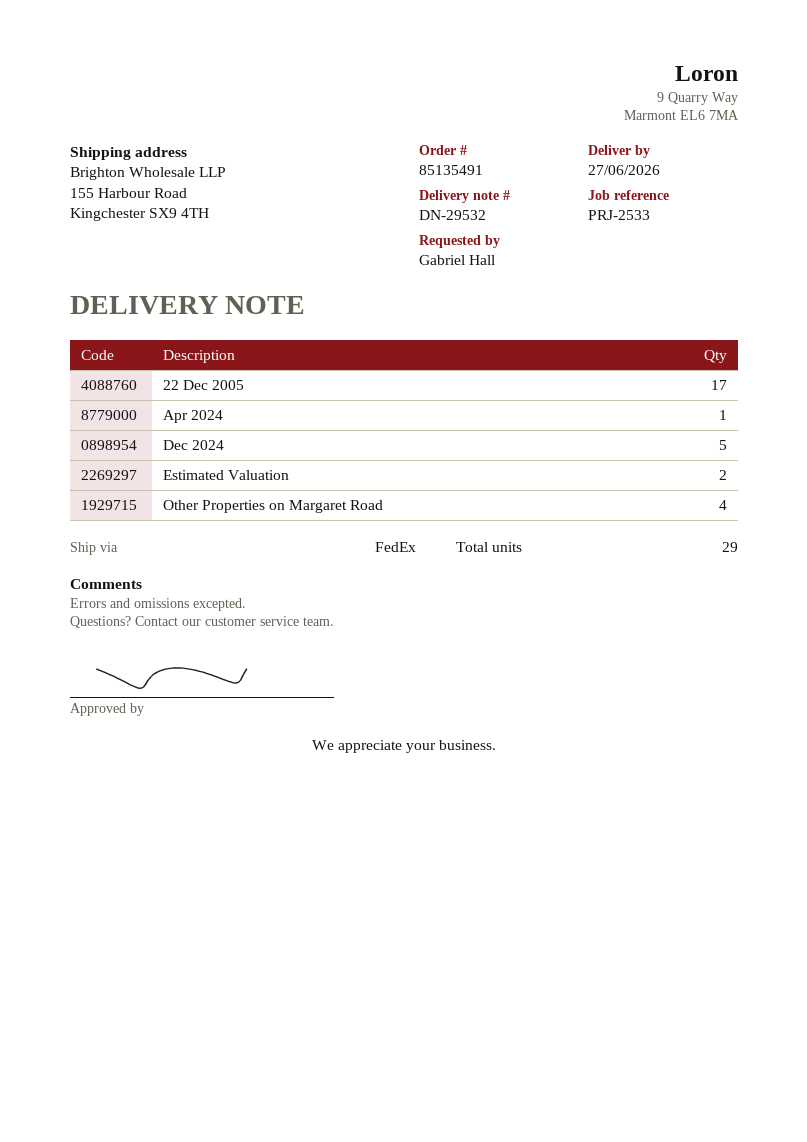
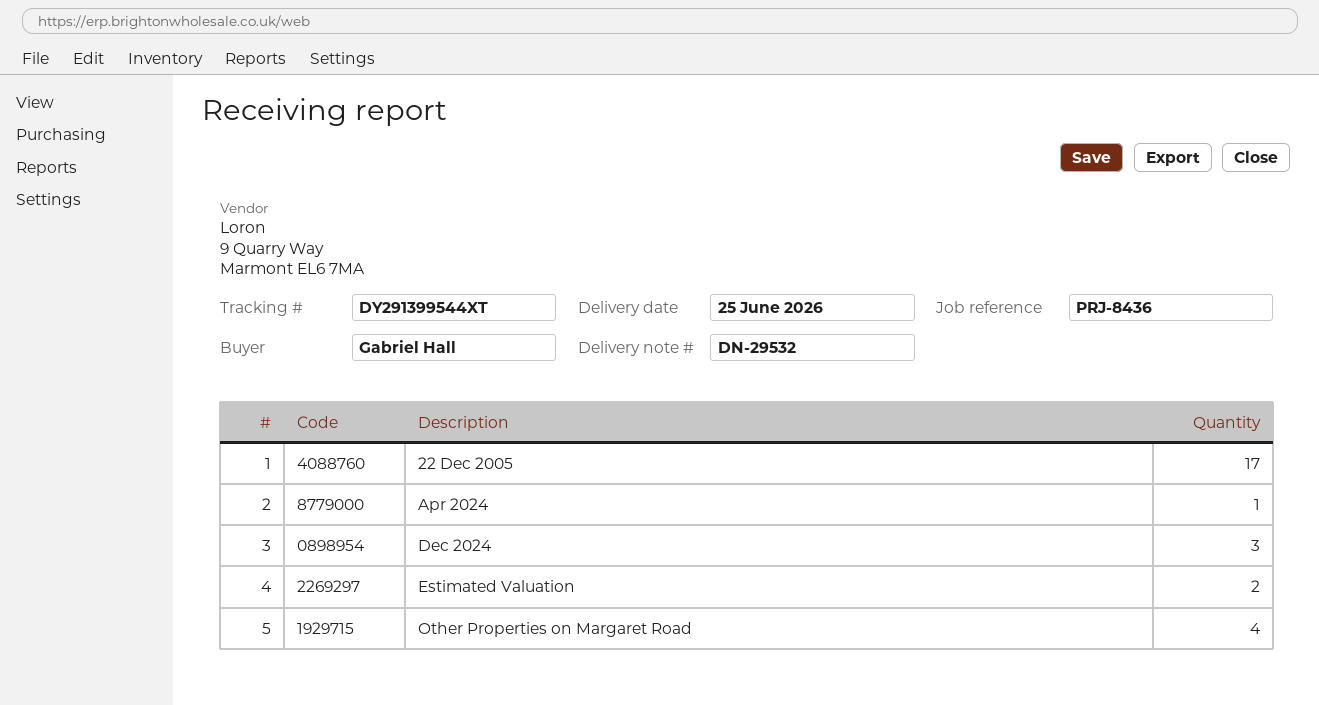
delivery date: 2026-06-27 -> 2026-06-25
reference: PRJ-2533 -> PRJ-8436
Dec 2024: 5 -> 3

